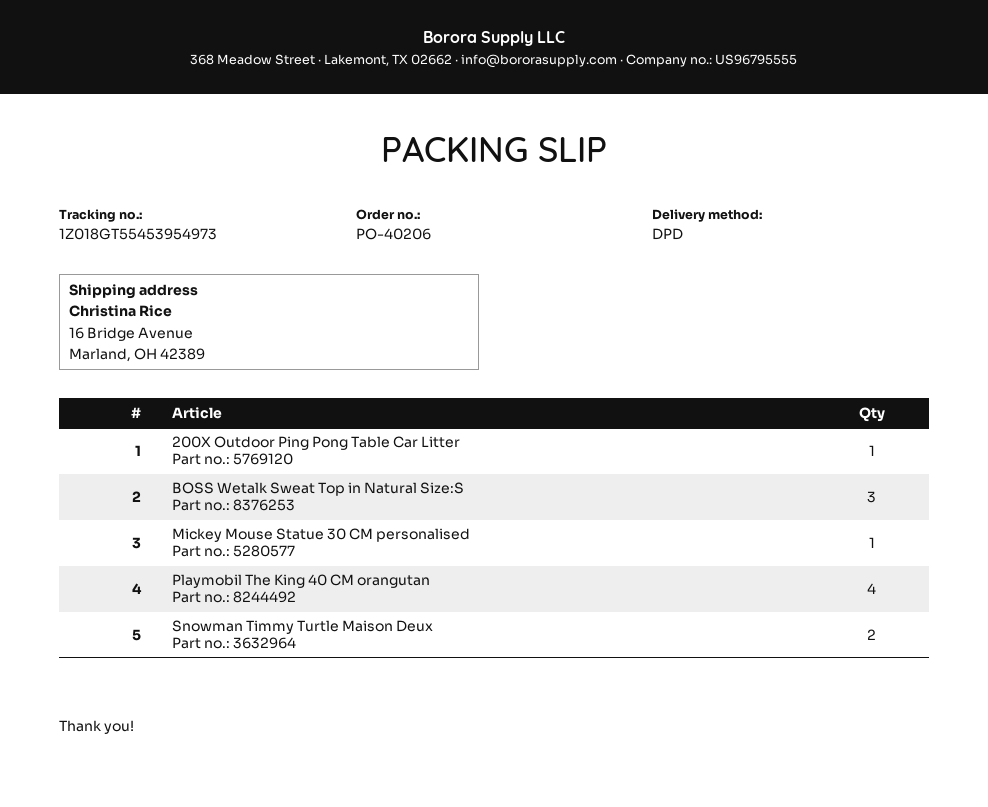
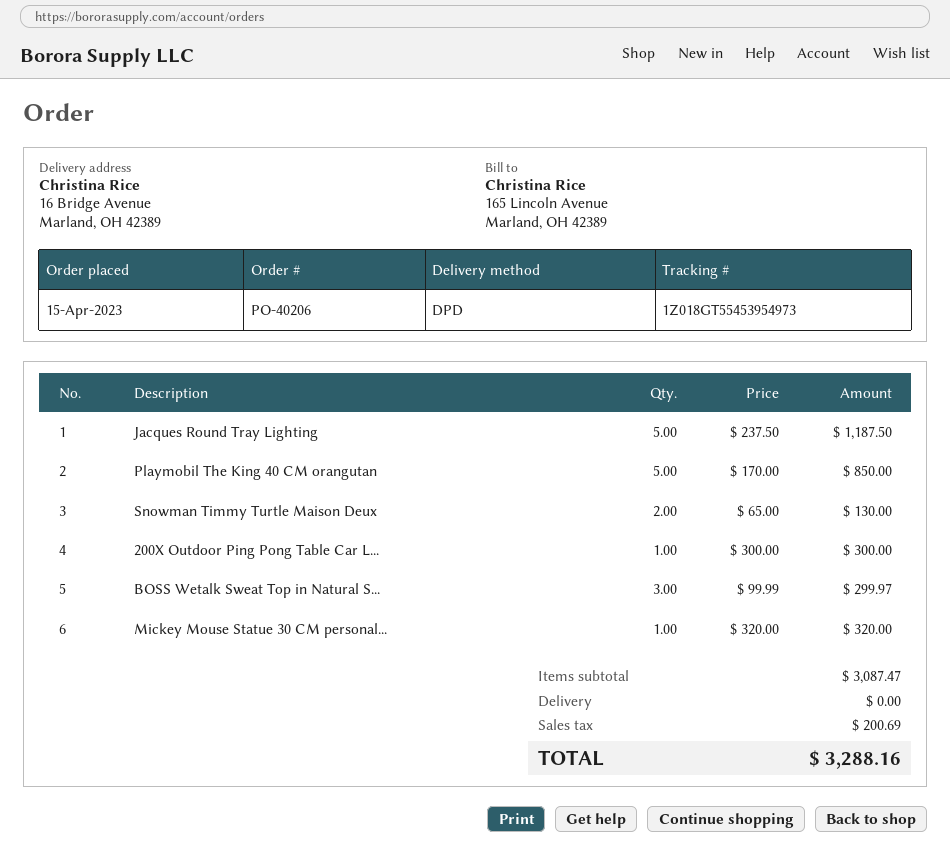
Playmobil The King 40 CM orangutan: 4 -> 5
Jacques Round Tray Lighting: none -> 5

